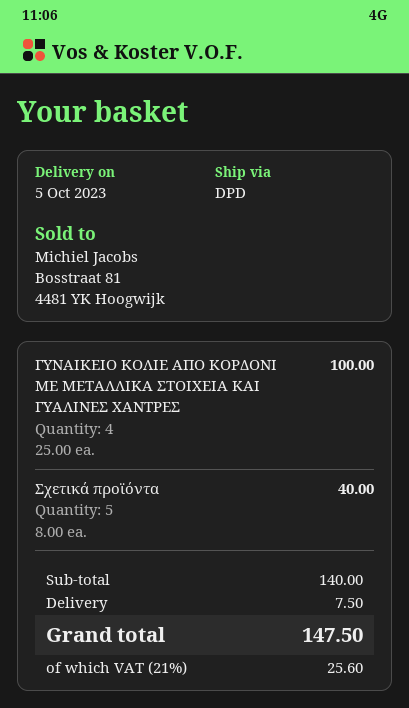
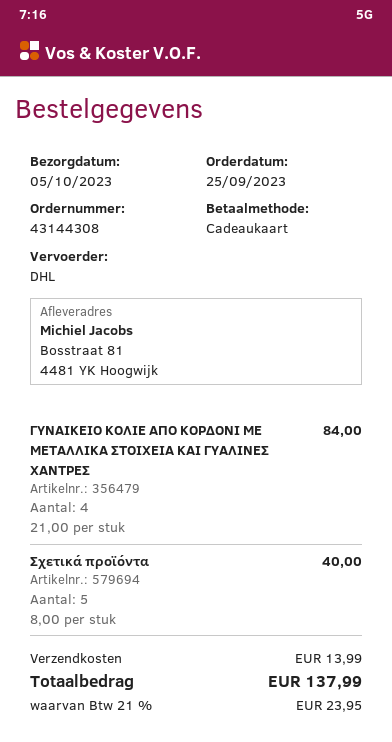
shipping method: DPD -> DHL
ΓΥΝΑΙΚΕΙΟ ΚΟΛΙΕ ΑΠΟ ΚΟΡΔΟΝΙ ΜΕ ΜΕΤΑΛΛΙΚΑ ΣΤΟΙΧΕΙΑ ΚΑΙ ΓΥΑΛΙΝΕΣ ΧΑΝΤΡΕΣ: 4 x 25.00 = 100.00 -> 4 x 21.00 = 84.00
shipping: 7.50 -> 13.99
tax: 21% = 25.60 -> 21% = 23.95
total: 147.50 -> 137.99

